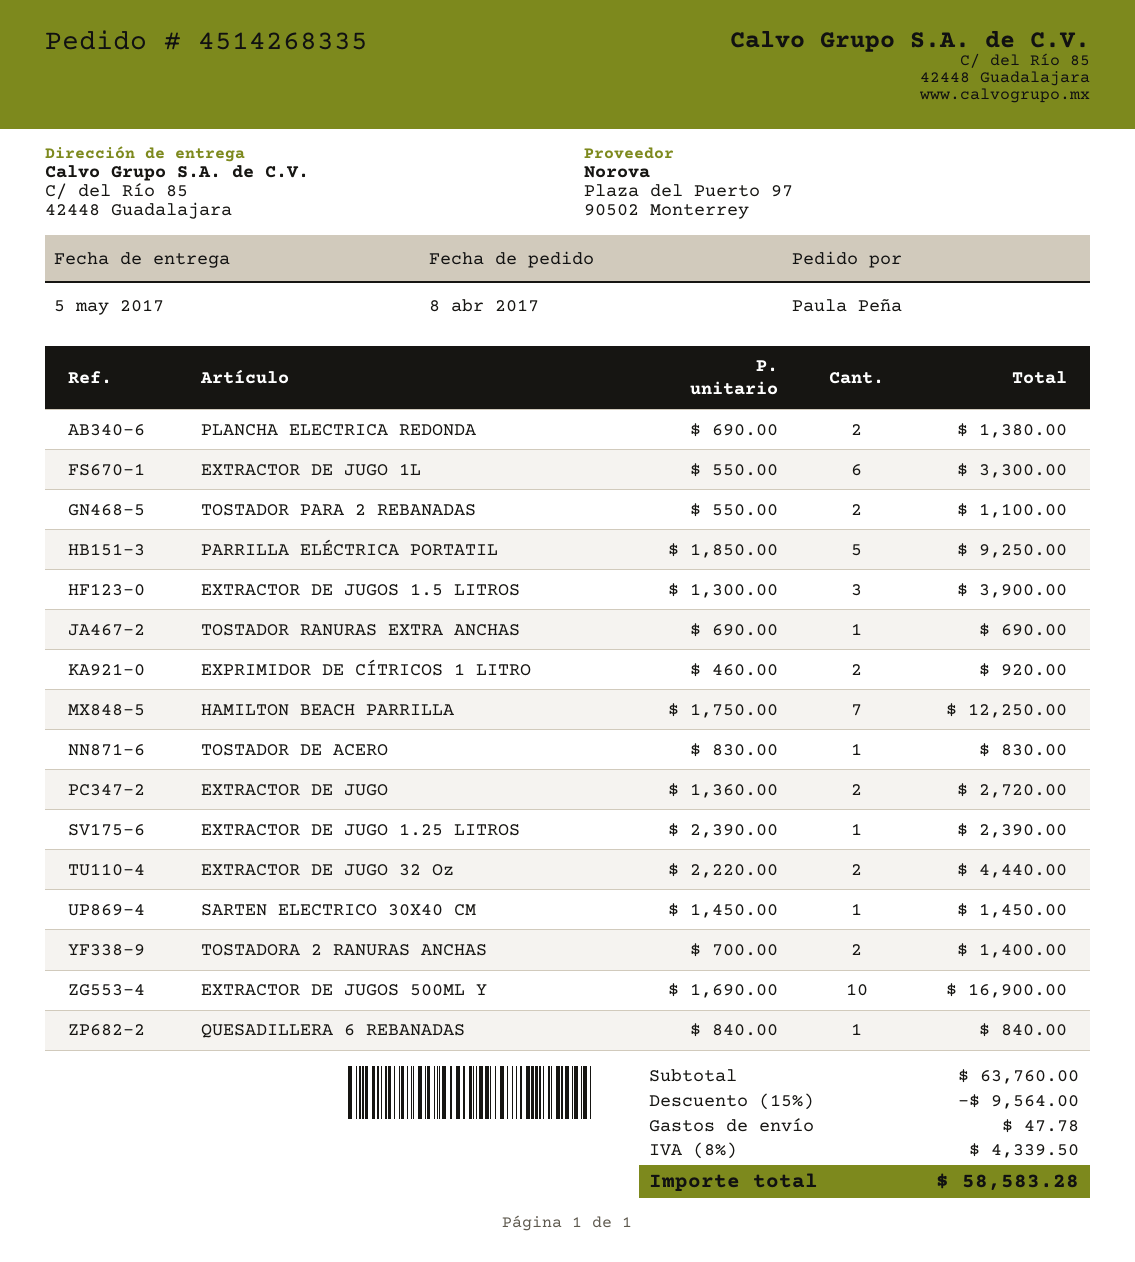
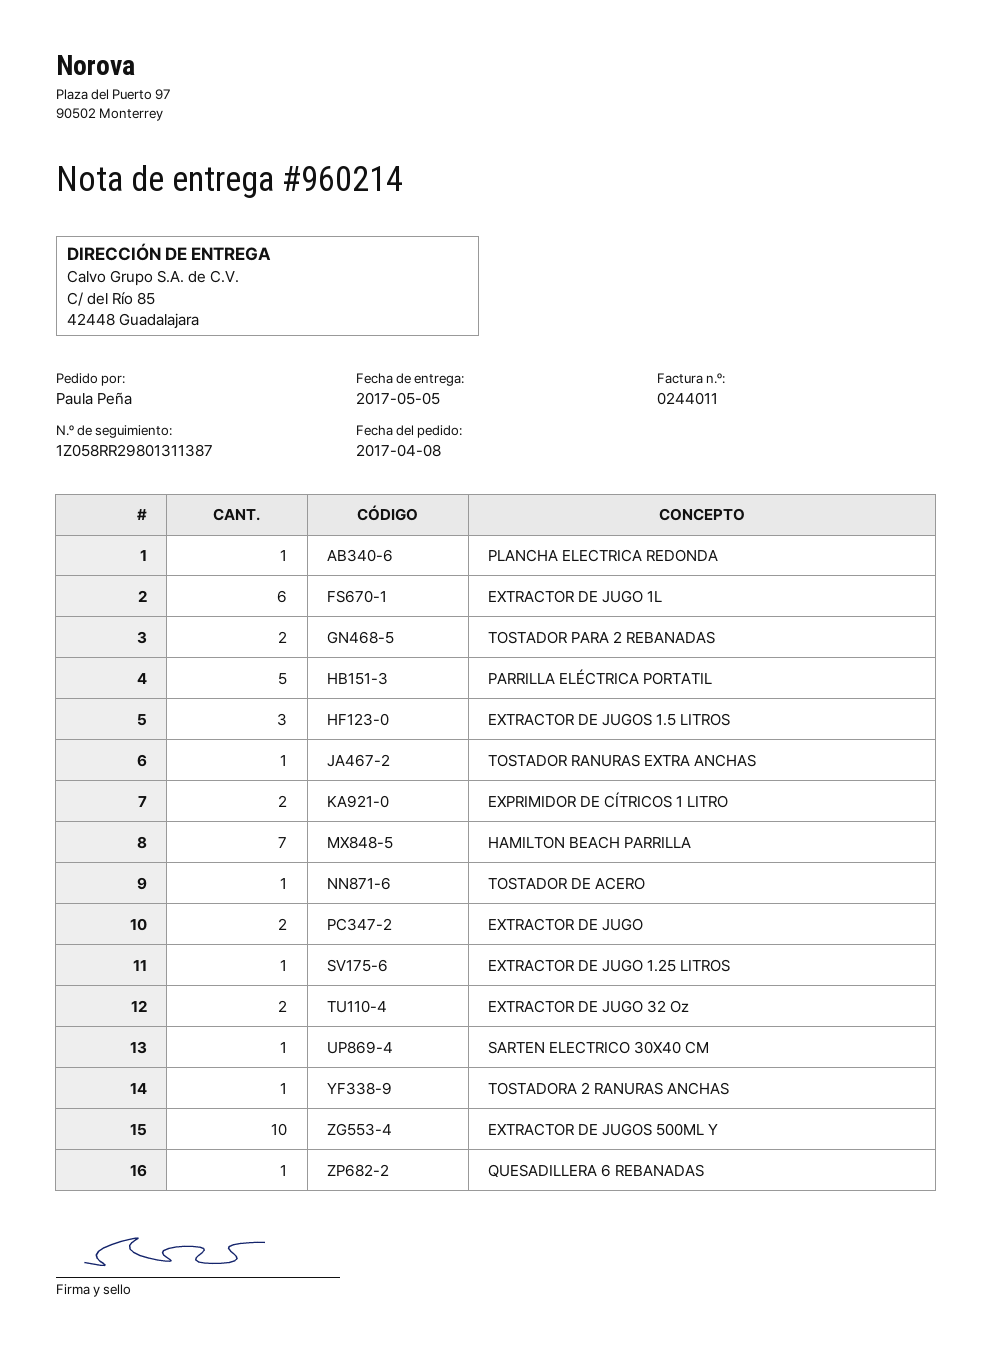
PLANCHA ELECTRICA REDONDA: 2 -> 1
TOSTADORA 2 RANURAS ANCHAS: 2 -> 1

